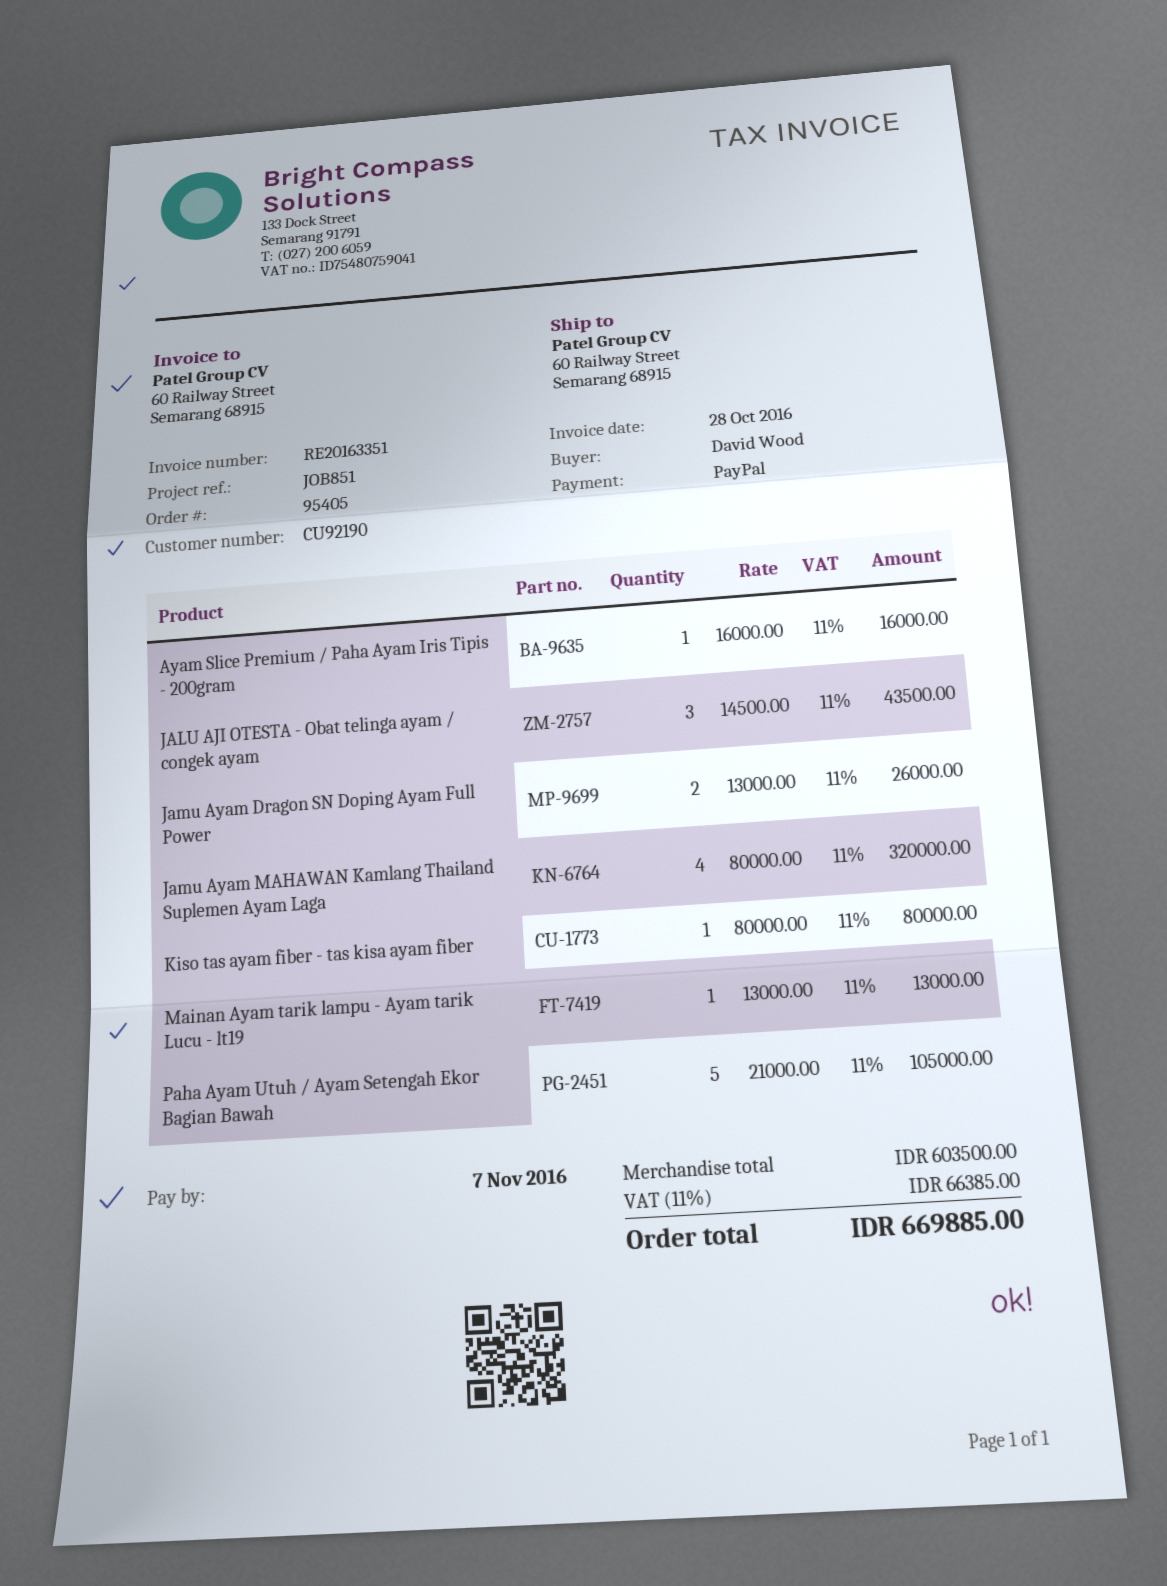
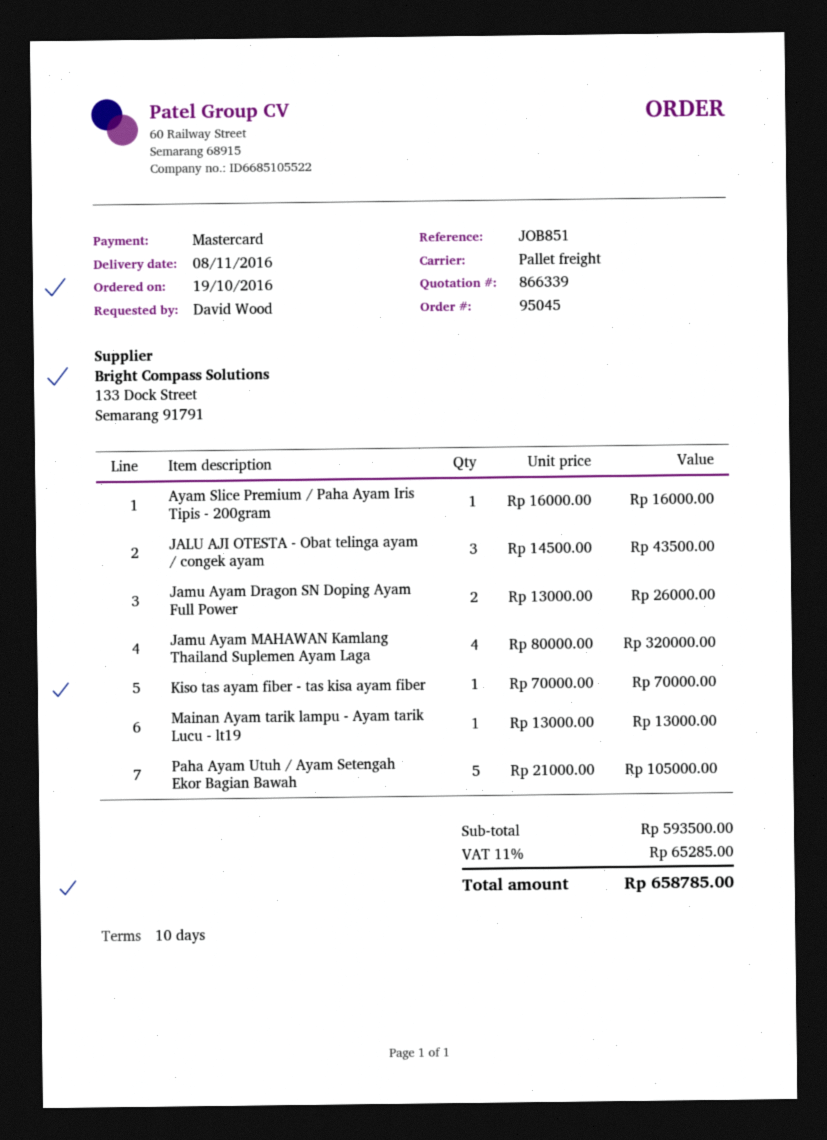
order number: 95405 -> 95045
payment method: PayPal -> Mastercard
Kiso tas ayam fiber - tas kisa ayam fiber: 1 x 80000.00 = 80000.00 -> 1 x 70000.00 = 70000.00
subtotal: 603500.00 -> 593500.00
tax: 11% = 66385.00 -> 11% = 65285.00
total: 669885.00 -> 658785.00

